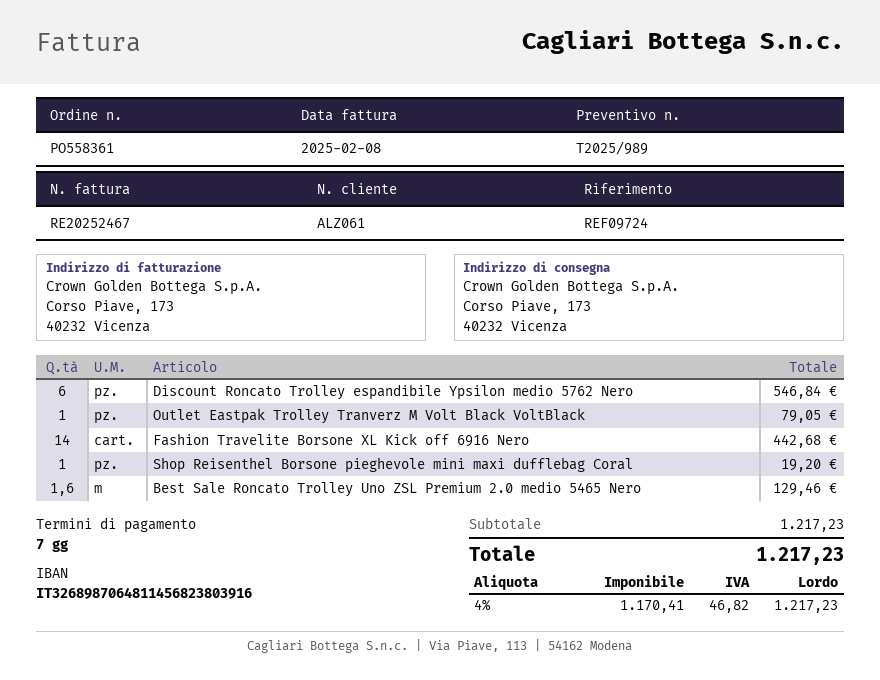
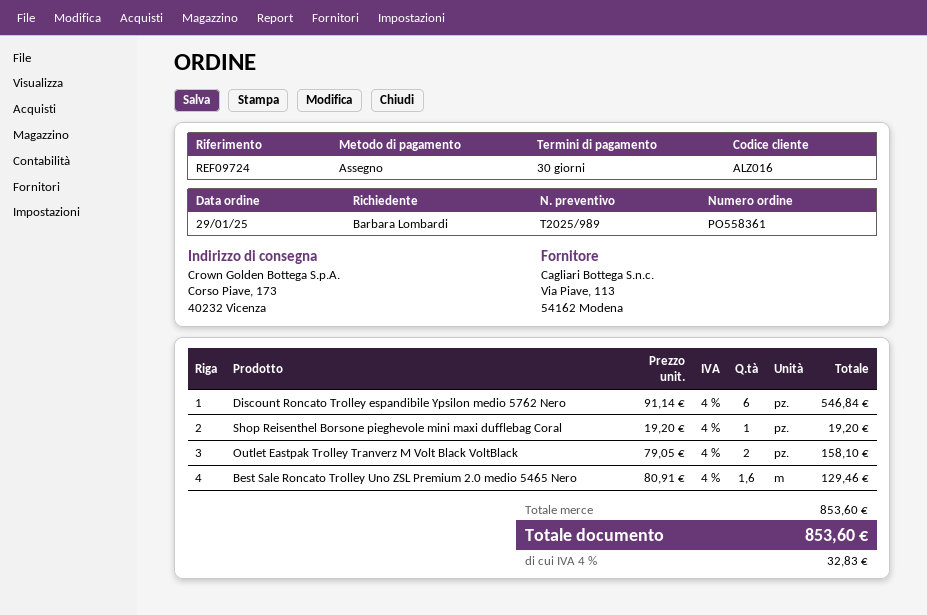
payment terms: 7 days -> 30 days
customer number: ALZ061 -> ALZ016
Outlet Eastpak Trolley Tranverz M Volt Black VoltBlack: 1 for 79.05 -> 2 for 158.10
Fashion Travelite Borsone XL Kick off 6916 Nero: 14 for 442.68 -> none
subtotal: 1217.23 -> 853.60
tax: 4% = 46.82 -> 4% = 32.83
total: 1217.23 -> 853.60

